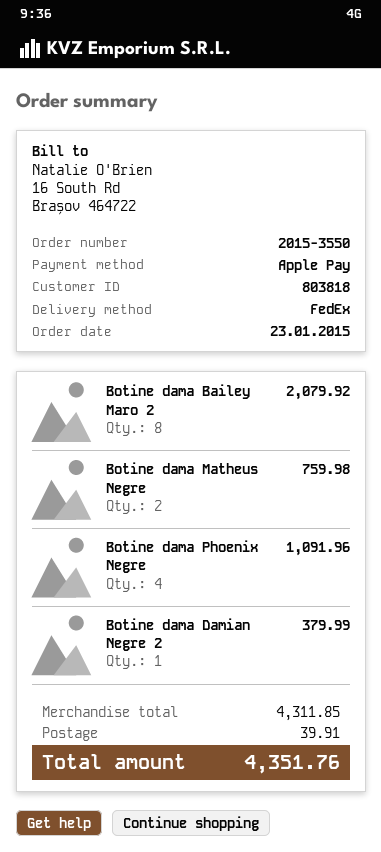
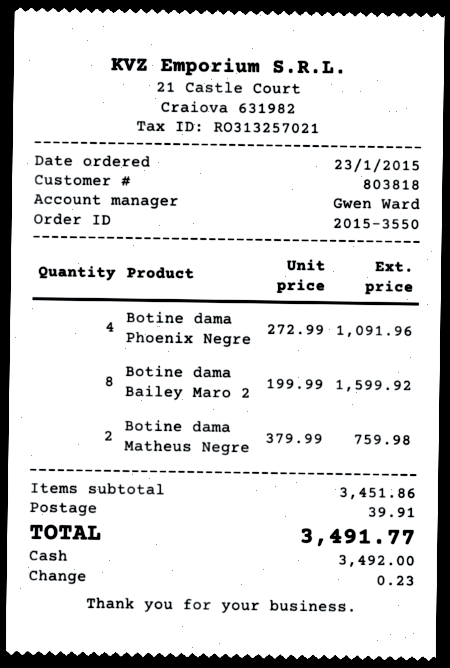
payment method: Apple Pay -> cash
Botine dama Bailey Maro 2: 8 for 2079.92 -> 8 for 1599.92
Botine dama Damian Negre 2: 1 for 379.99 -> none
subtotal: 4311.85 -> 3451.86
total: 4351.76 -> 3491.77

